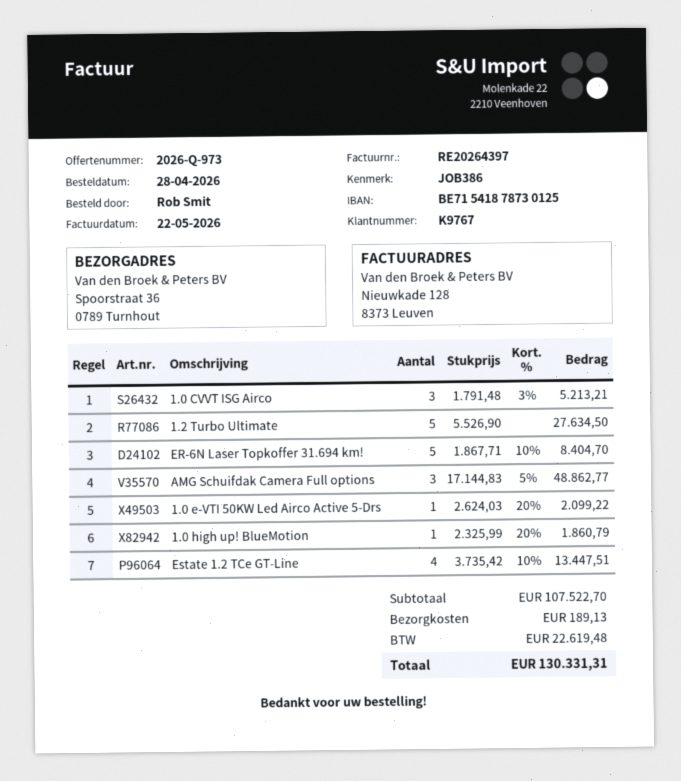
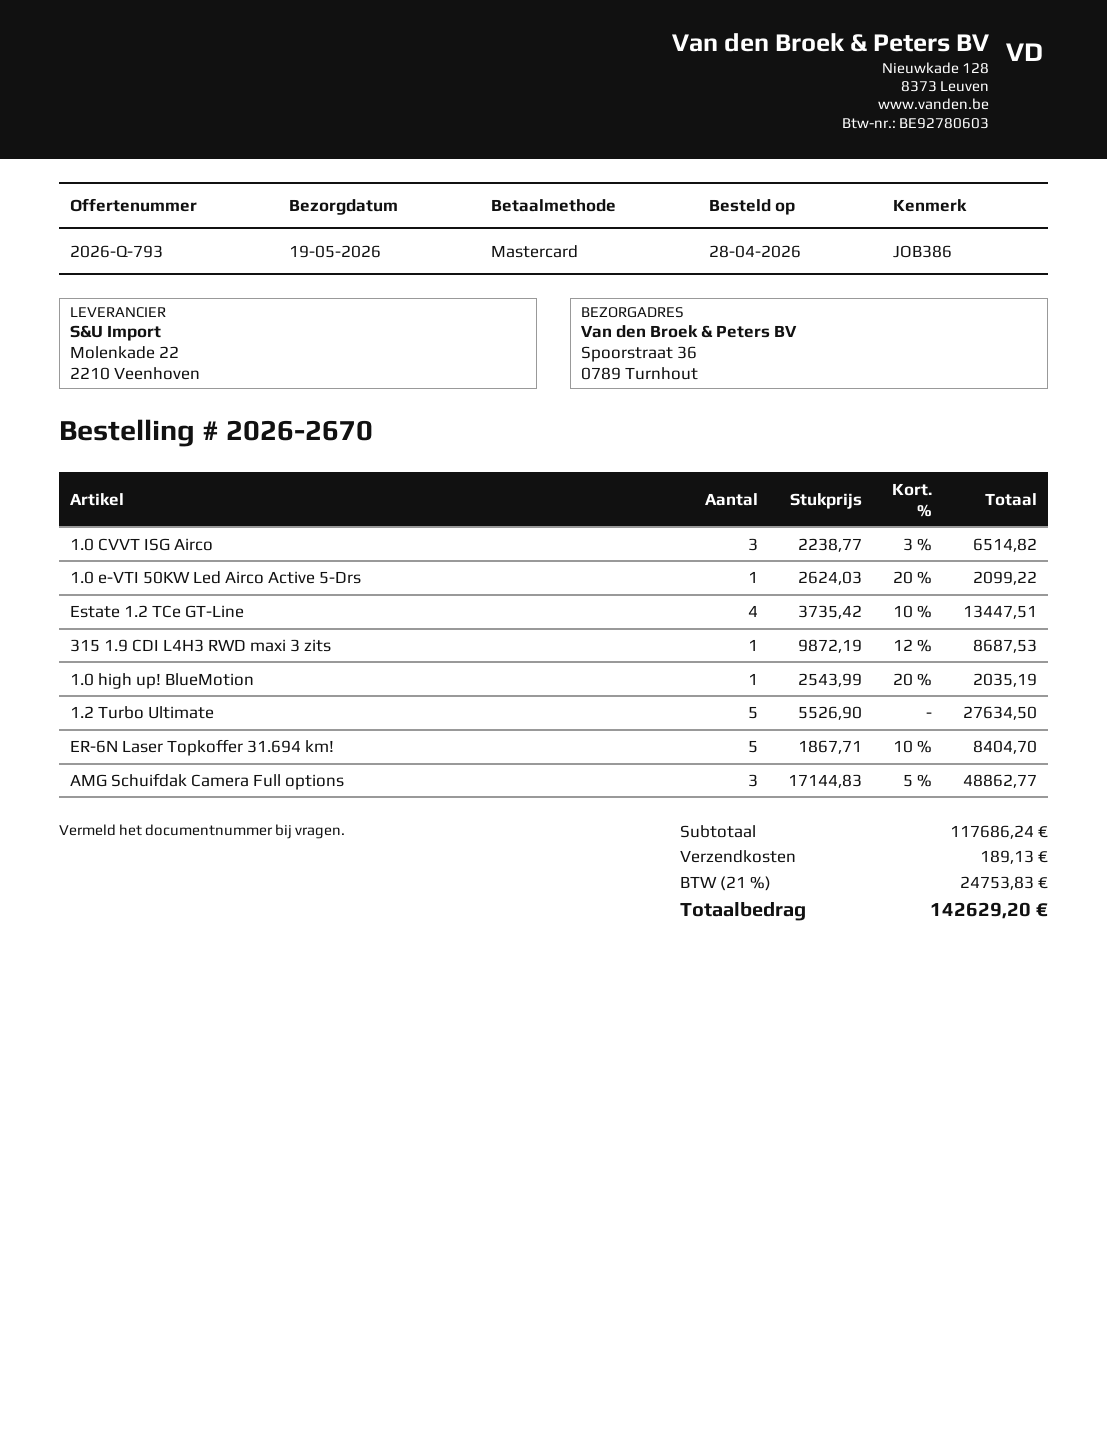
quote number: 2026-Q-973 -> 2026-Q-793
1.0 CVVT ISG Airco: 3 x 1791.48 - 3% = 5213.21 -> 3 x 2238.77 - 3% = 6514.82
1.0 high up! BlueMotion: 1 x 2325.99 - 20% = 1860.79 -> 1 x 2543.99 - 20% = 2035.19
315 1.9 CDI L4H3 RWD maxi 3 zits: none -> 1 x 9872.19 - 12% = 8687.53
subtotal: 107522.70 -> 117686.24
tax: 22619.48 -> 24753.83
total: 130331.31 -> 142629.20

